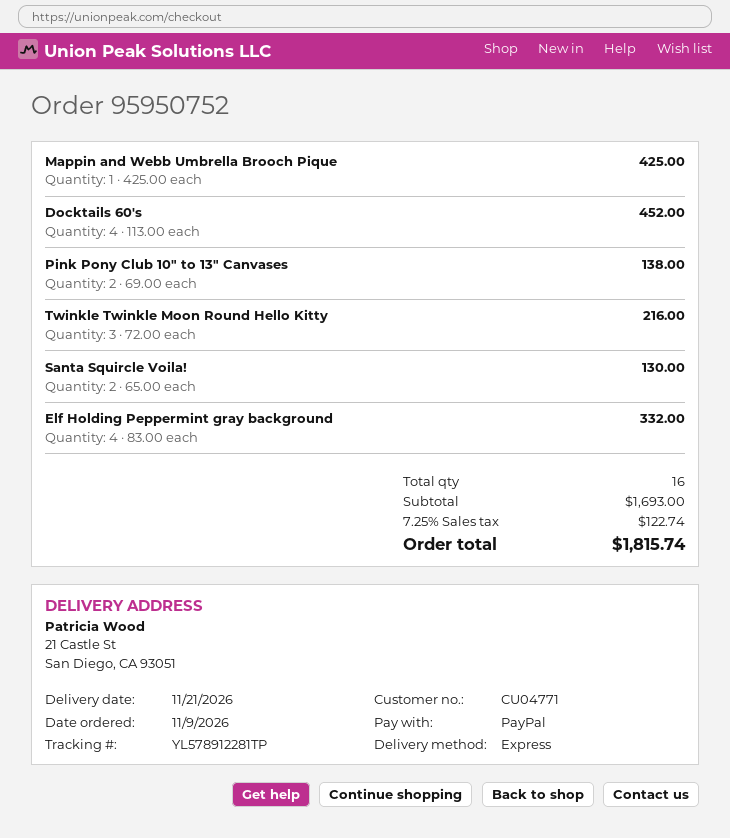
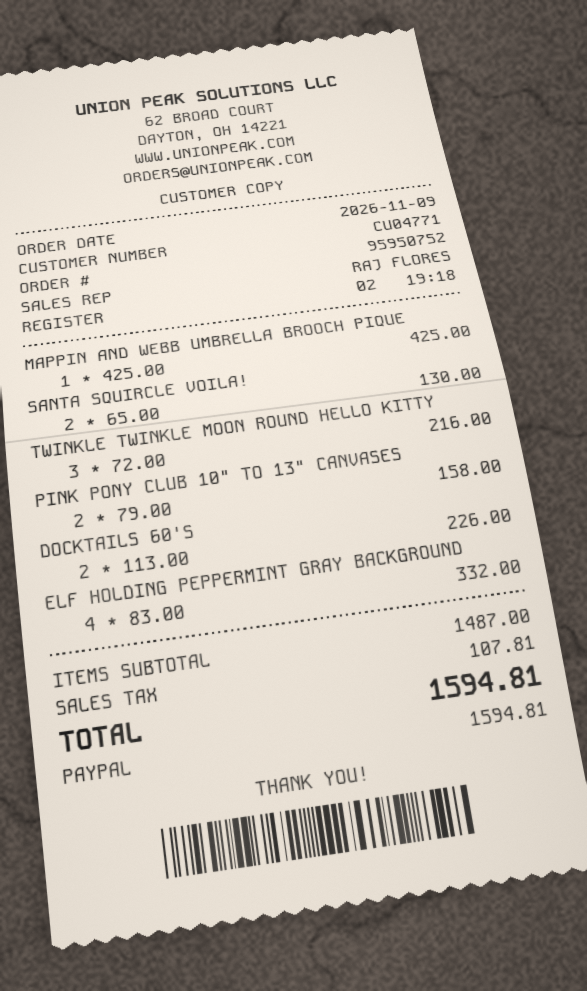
Docktails 60's: 4 x 113.00 = 452.00 -> 2 x 113.00 = 226.00
Pink Pony Club 10" to 13" Canvases: 2 x 69.00 = 138.00 -> 2 x 79.00 = 158.00
subtotal: 1693.00 -> 1487.00
tax: 122.74 -> 107.81
total: 1815.74 -> 1594.81

